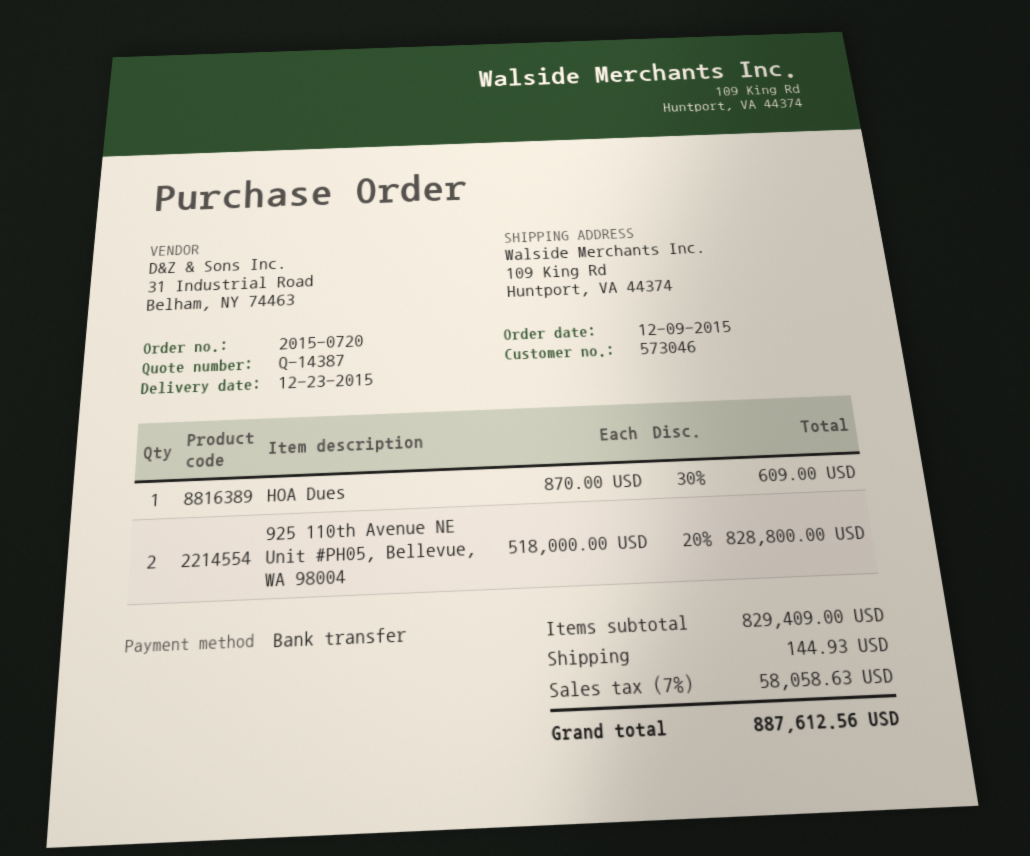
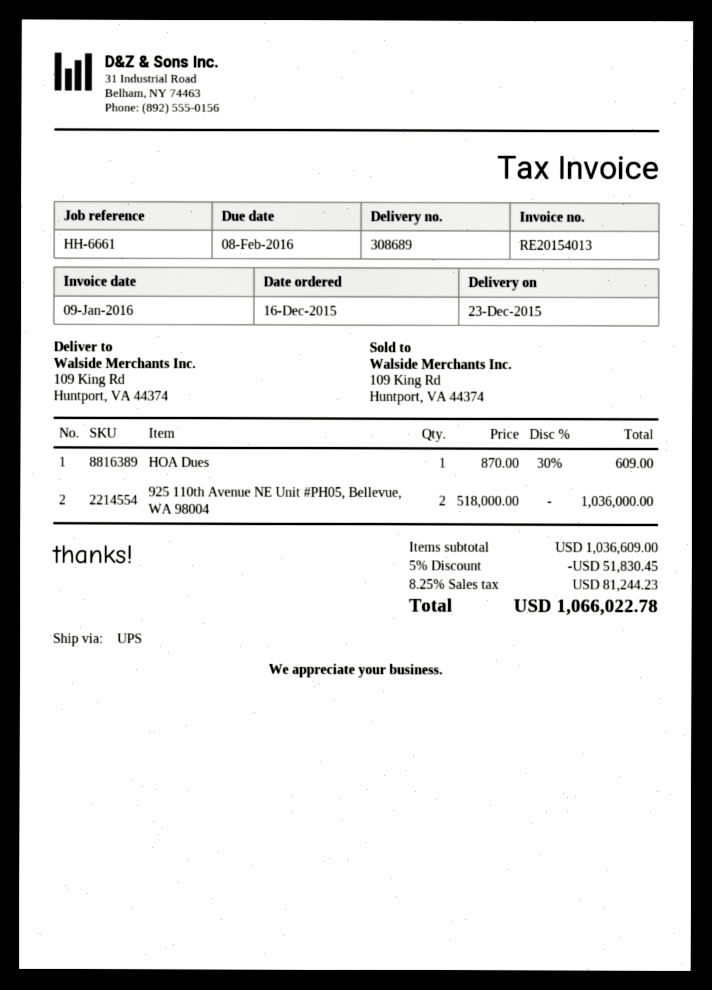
order date: 2015-12-09 -> 2015-12-16
925 110th Avenue NE Unit #PH05, Bellevue, WA 98004: 2 x 518000.00 - 20% = 828800.00 -> 2 x 518000.00 = 1036000.00
subtotal: 829409.00 -> 1036609.00
discount: none -> 5% = 51830.45
shipping: 144.93 -> none
tax: 7% = 58058.63 -> 8.25% = 81244.23
total: 887612.56 -> 1066022.78

